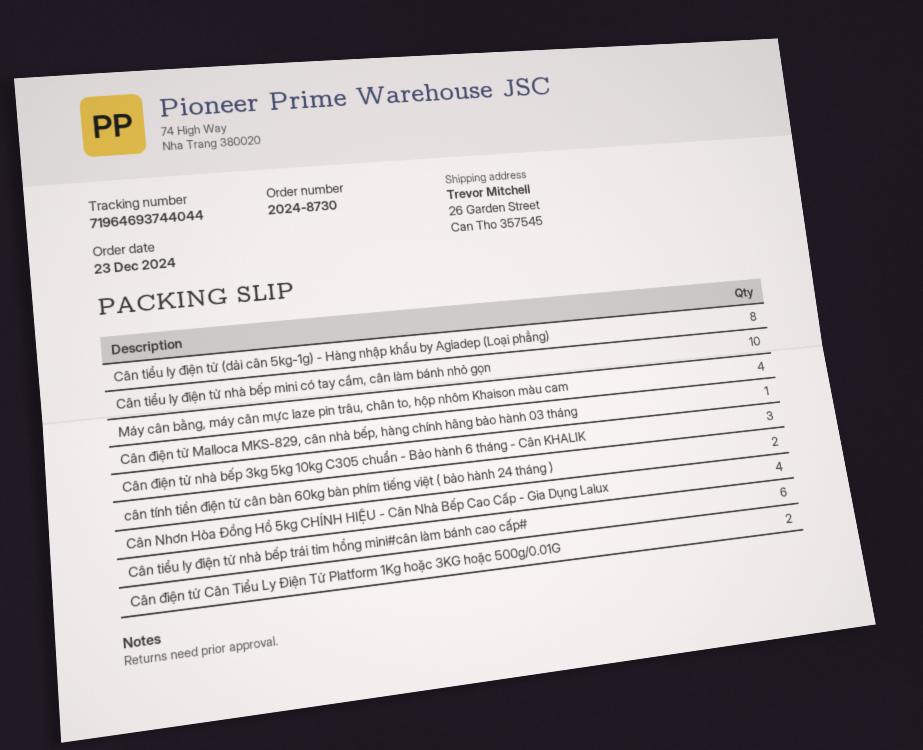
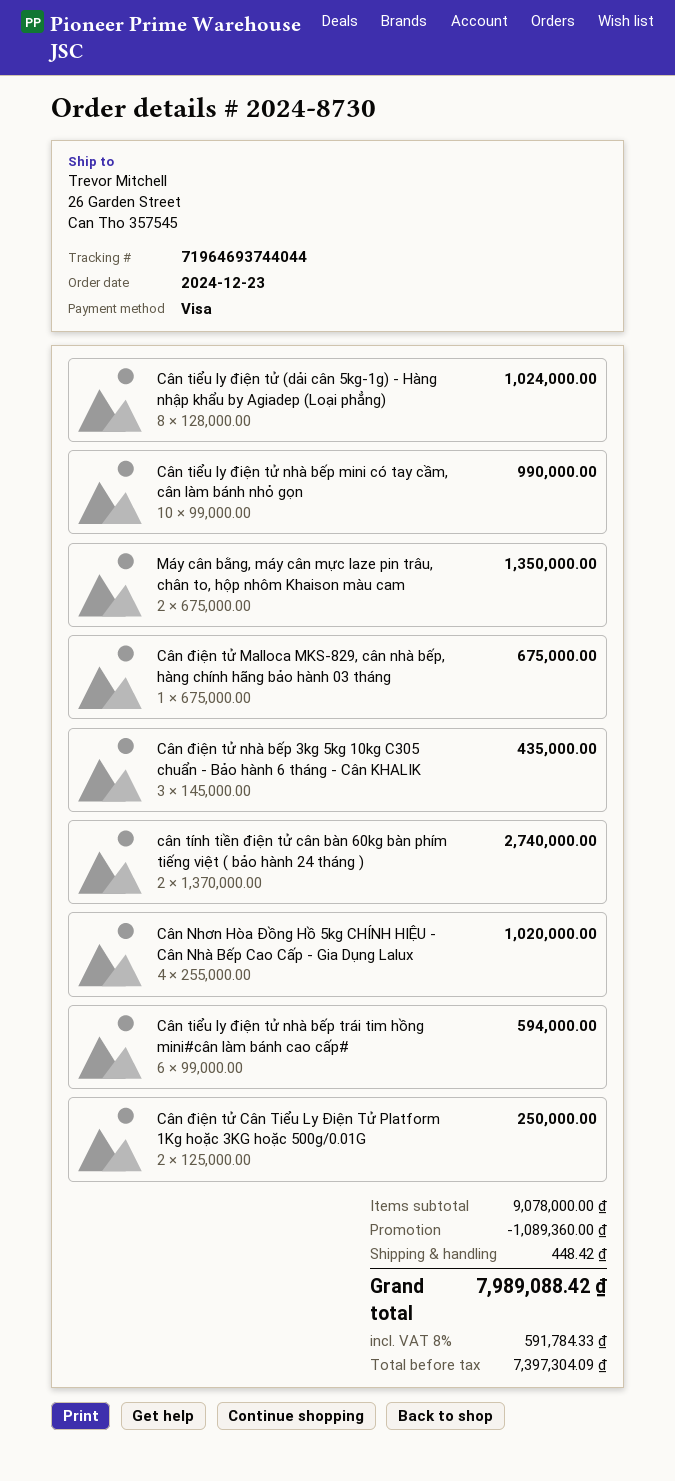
Máy cân bằng, máy cân mực laze pin trâu, chân to, hộp nhôm Khaison màu cam: 4 -> 2

